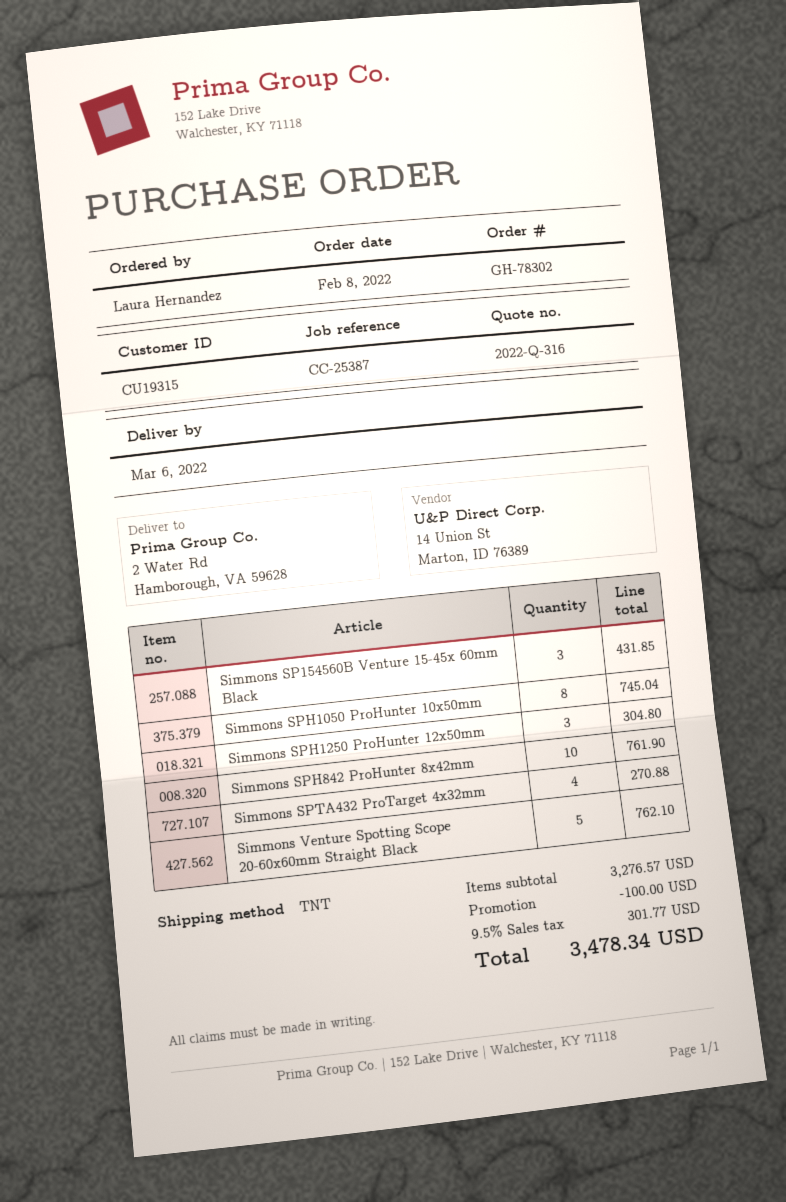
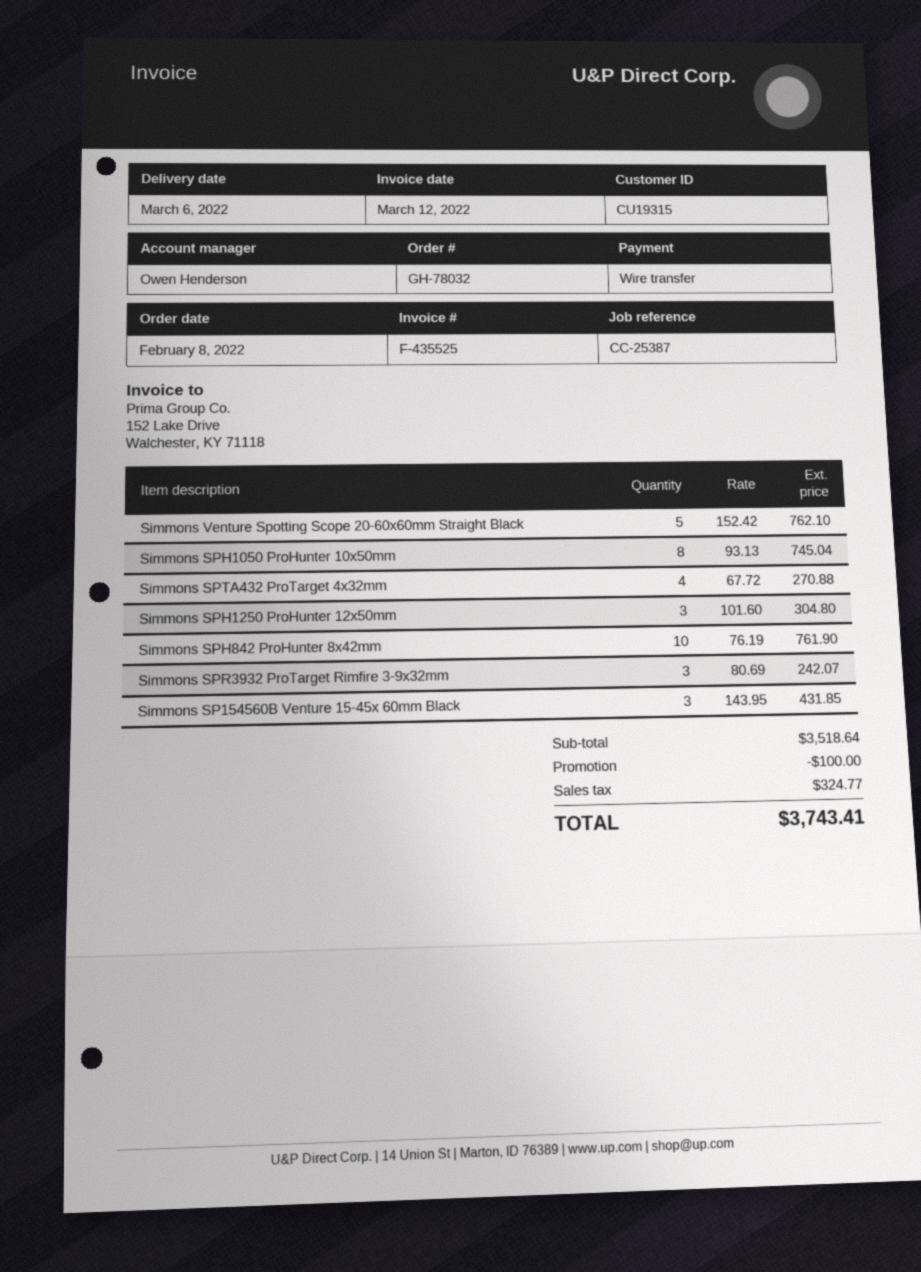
order number: GH-78302 -> GH-78032
Simmons SPR3932 ProTarget Rimfire 3-9x32mm: none -> 3 for 242.07
subtotal: 3276.57 -> 3518.64
tax: 301.77 -> 324.77
total: 3478.34 -> 3743.41

